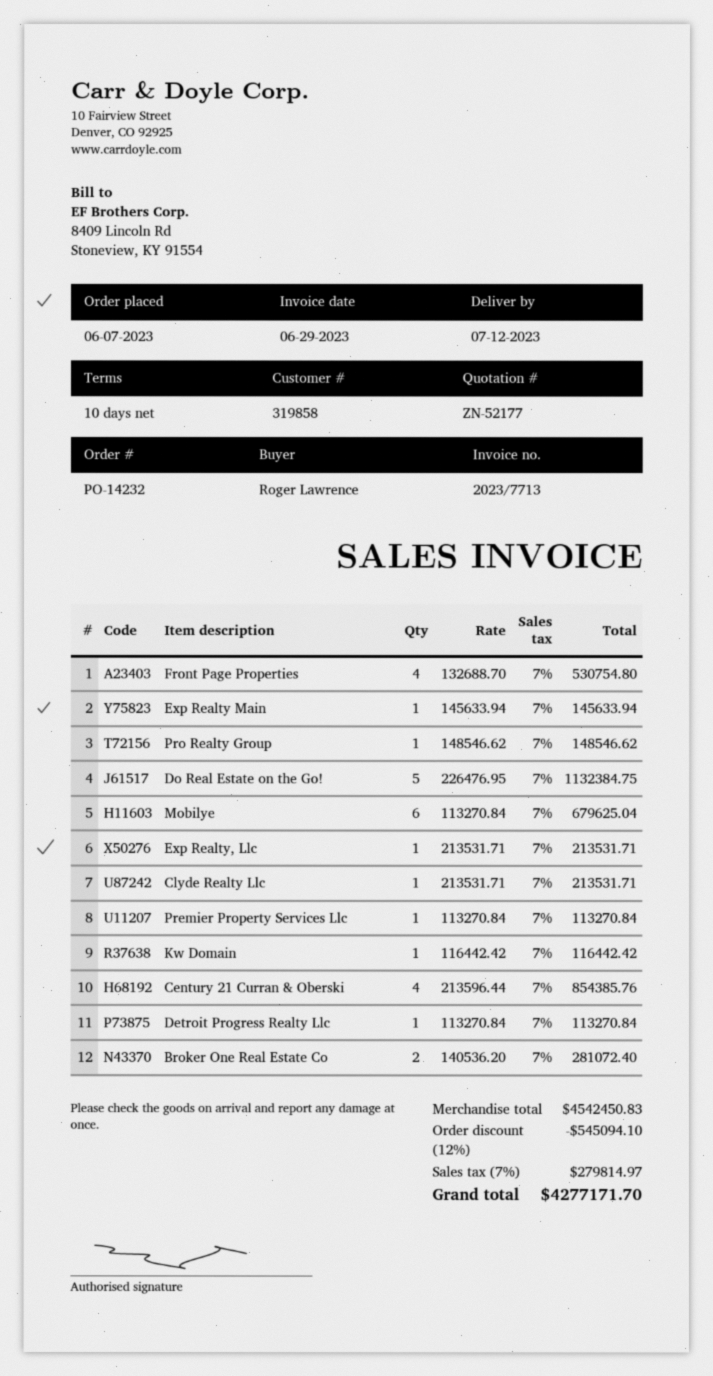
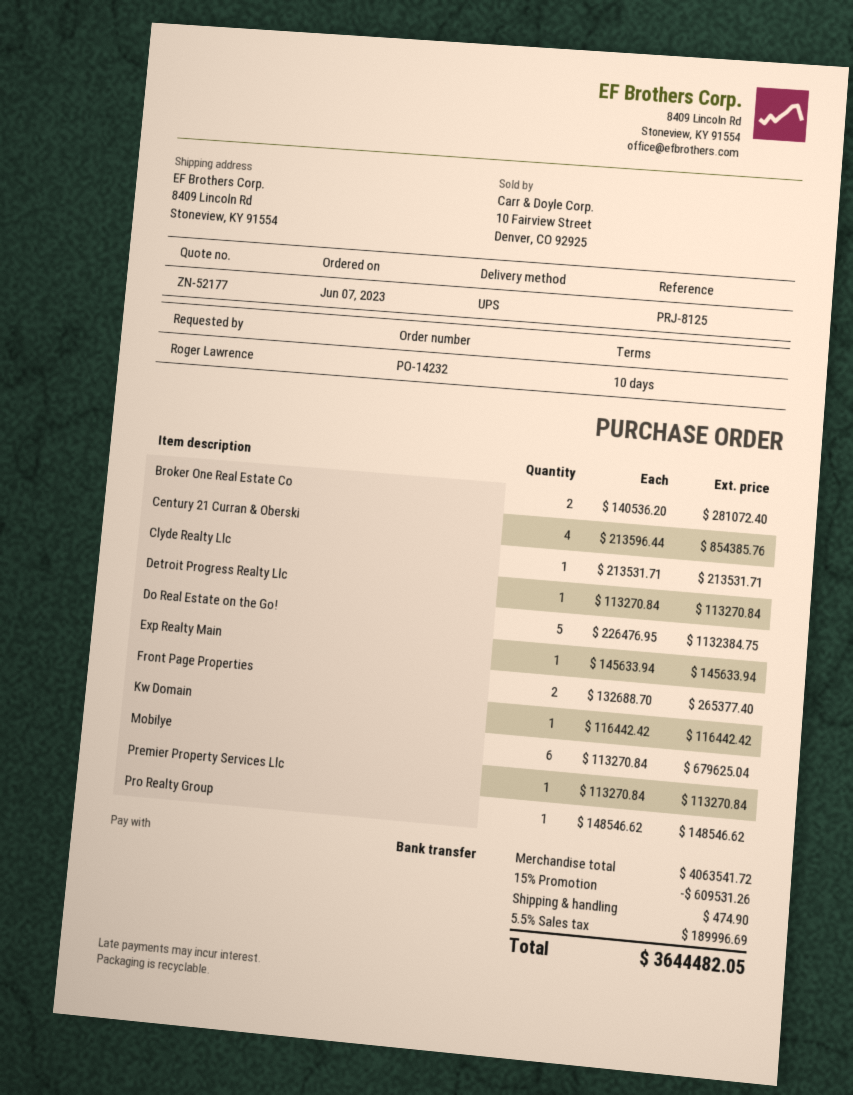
Front Page Properties: 4 x 132688.70 = 530754.80 -> 2 x 132688.70 = 265377.40
Exp Realty, Llc: 1 x 213531.71 = 213531.71 -> none
subtotal: 4542450.83 -> 4063541.72
discount: 12% = 545094.10 -> 15% = 609531.26
shipping: none -> 474.90
tax: 7% = 279814.97 -> 5.5% = 189996.69
total: 4277171.70 -> 3644482.05

